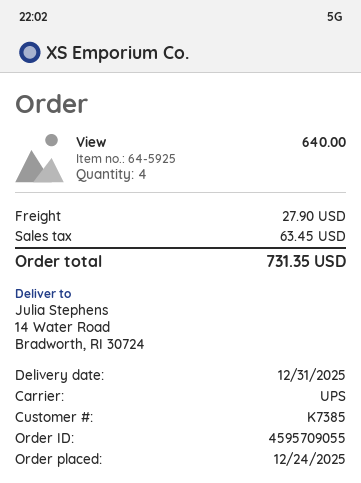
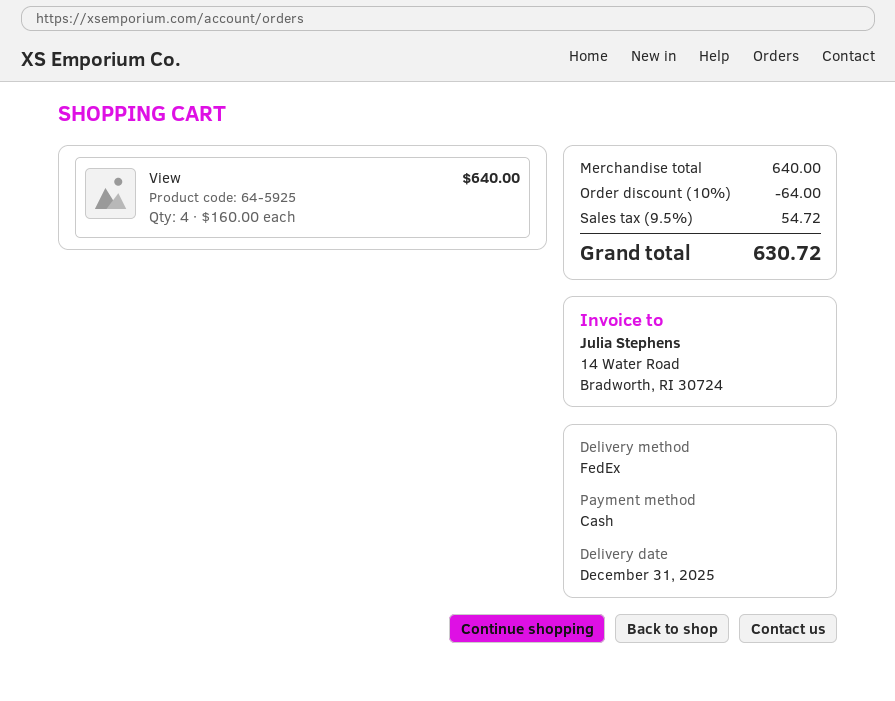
shipping method: UPS -> FedEx
discount: none -> 10% = 64.00
shipping: 27.90 -> none
tax: 63.45 -> 54.72
total: 731.35 -> 630.72

